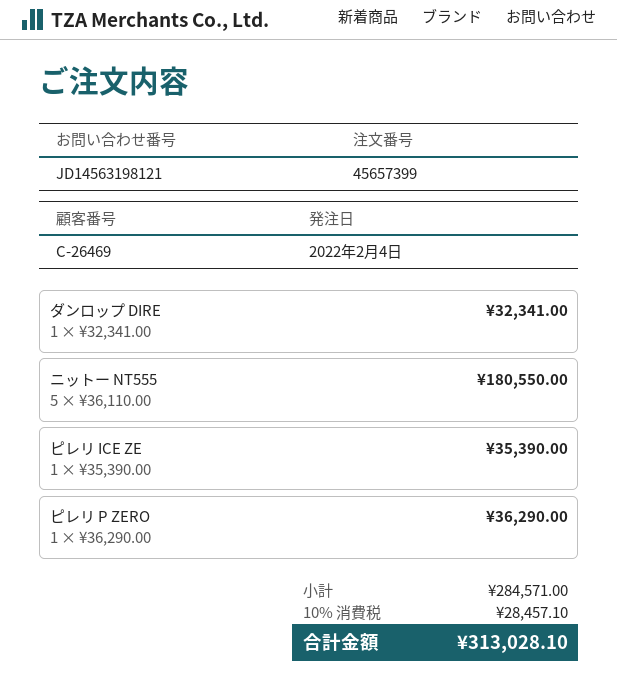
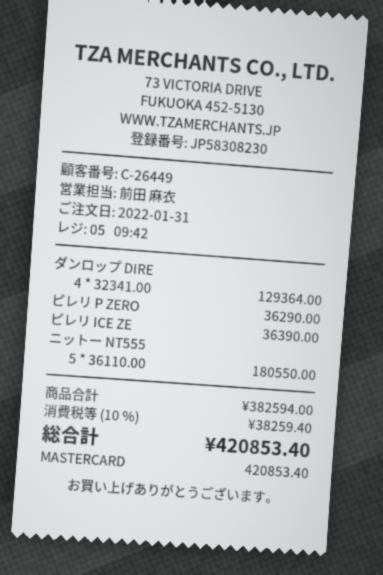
order date: 2022-02-04 -> 2022-01-31
customer number: C-26469 -> C-26449
ダンロップ DIRE: 1 x 32341.00 = 32341.00 -> 4 x 32341.00 = 129364.00
ピレリ ICE ZE: 1 x 35390.00 = 35390.00 -> 1 x 36390.00 = 36390.00
subtotal: 284571.00 -> 382594.00
tax: 10% = 28457.10 -> 10% = 38259.40
total: 313028.10 -> 420853.40

